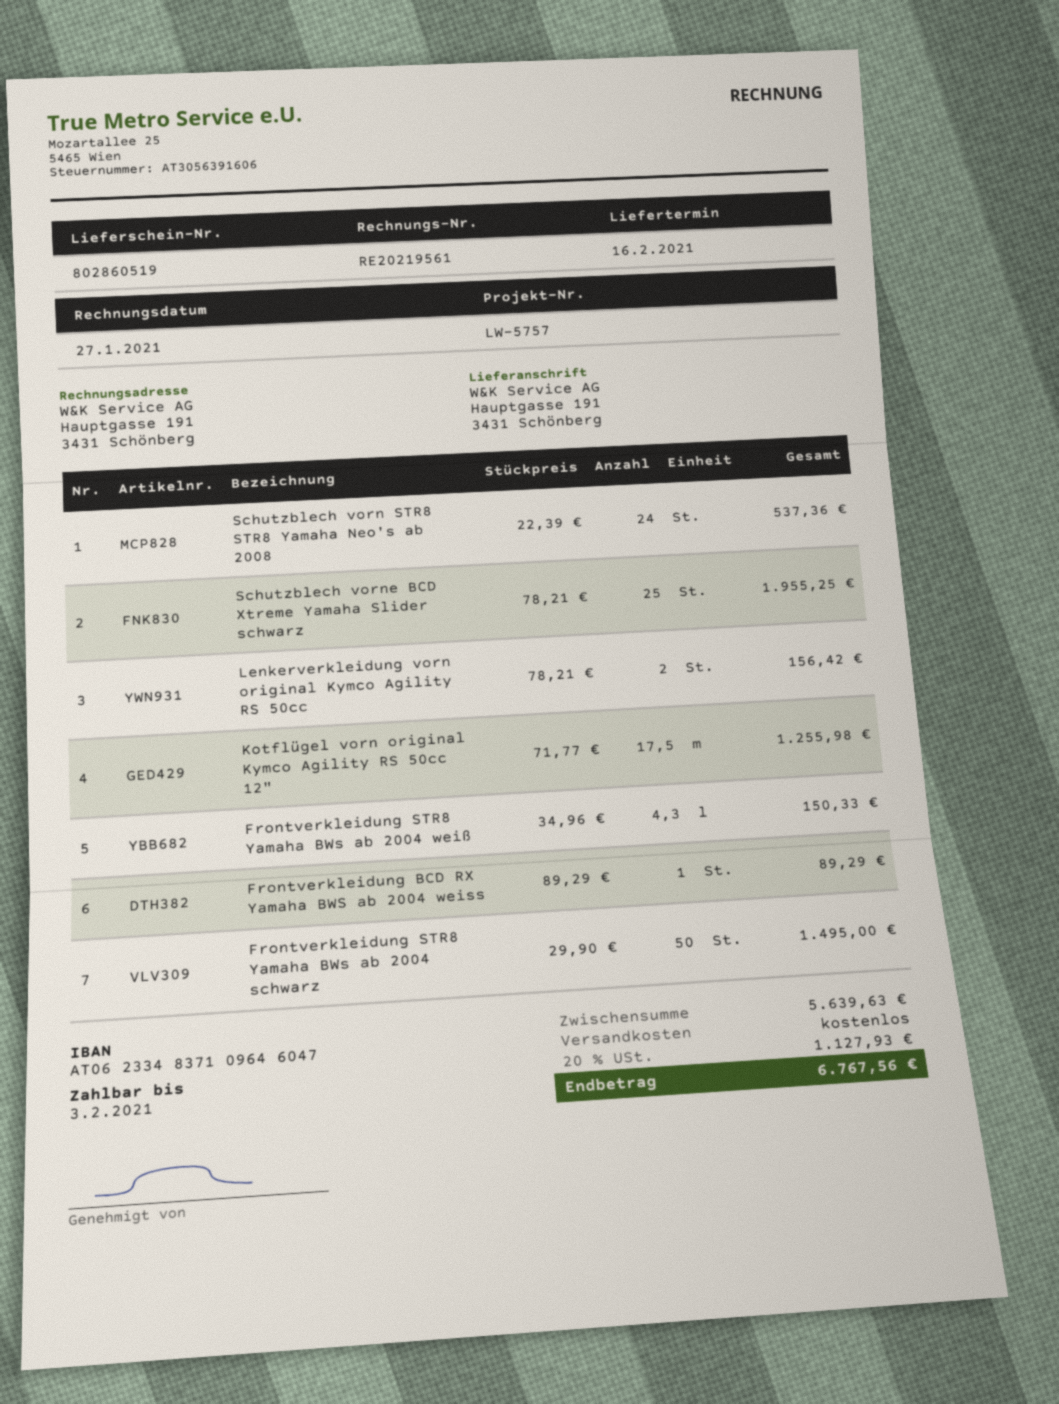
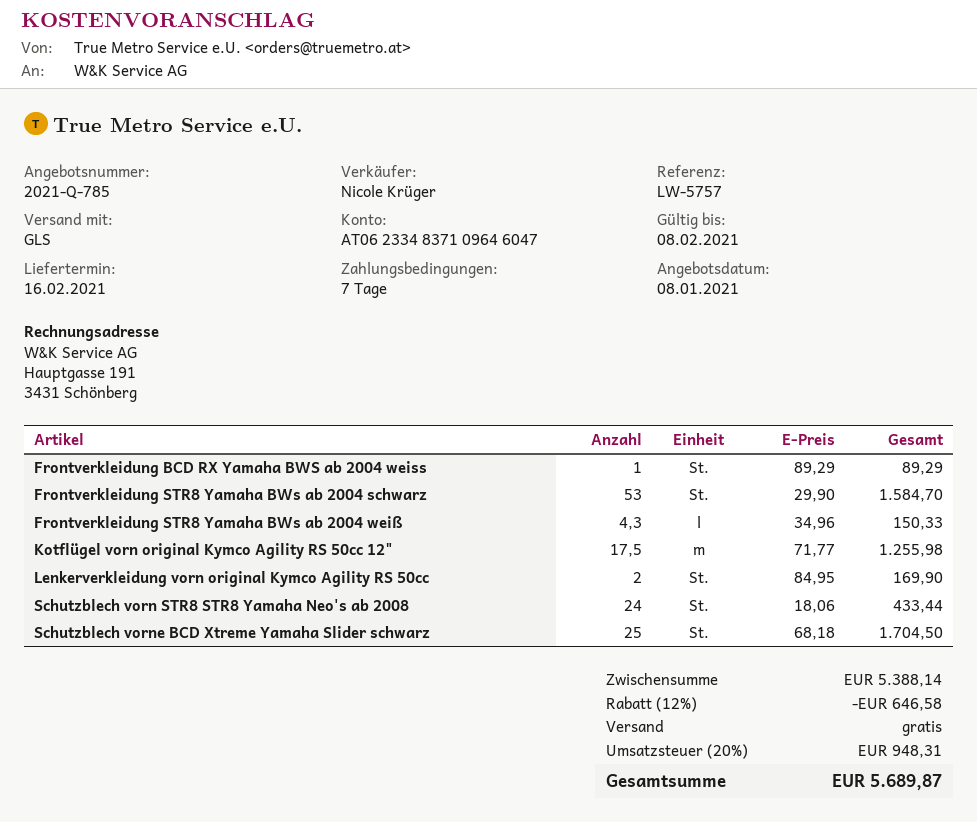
Schutzblech vorn STR8 STR8 Yamaha Neo's ab 2008: 24 x 22.39 = 537.36 -> 24 x 18.06 = 433.44
Schutzblech vorne BCD Xtreme Yamaha Slider schwarz: 25 x 78.21 = 1955.25 -> 25 x 68.18 = 1704.50
Lenkerverkleidung vorn original Kymco Agility RS 50cc: 2 x 78.21 = 156.42 -> 2 x 84.95 = 169.90
Frontverkleidung STR8 Yamaha BWs ab 2004 schwarz: 50 x 29.90 = 1495.00 -> 53 x 29.90 = 1584.70
subtotal: 5639.63 -> 5388.14
discount: none -> 12% = 646.58
tax: 20% = 1127.93 -> 20% = 948.31
total: 6767.56 -> 5689.87

